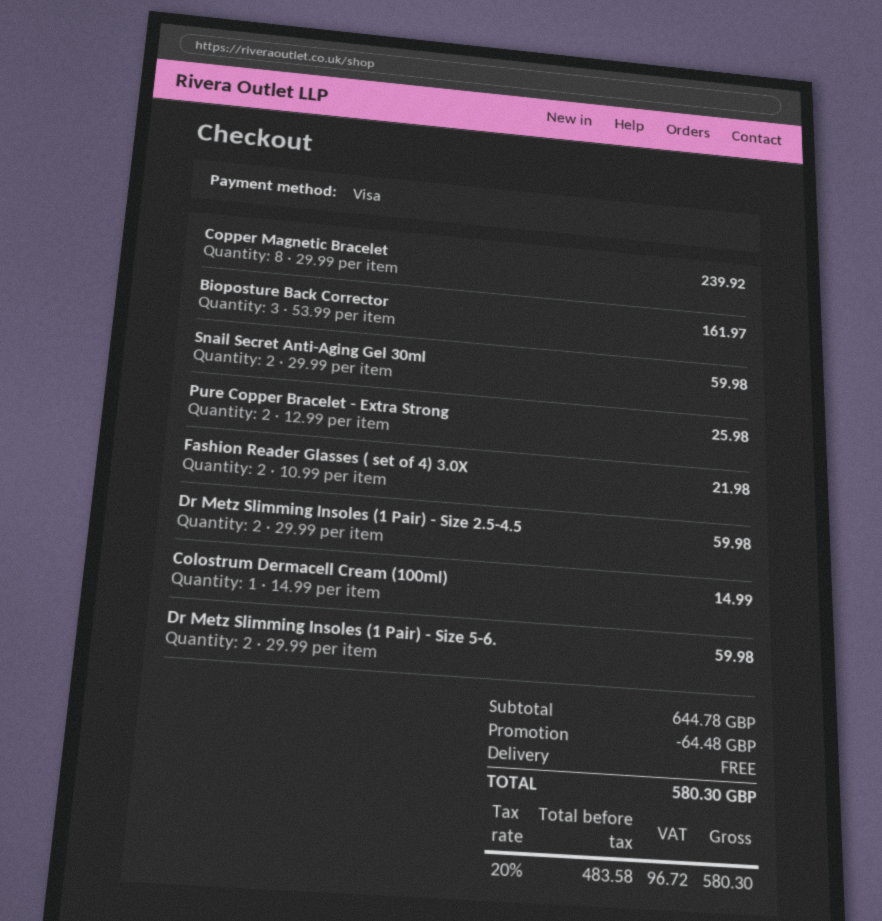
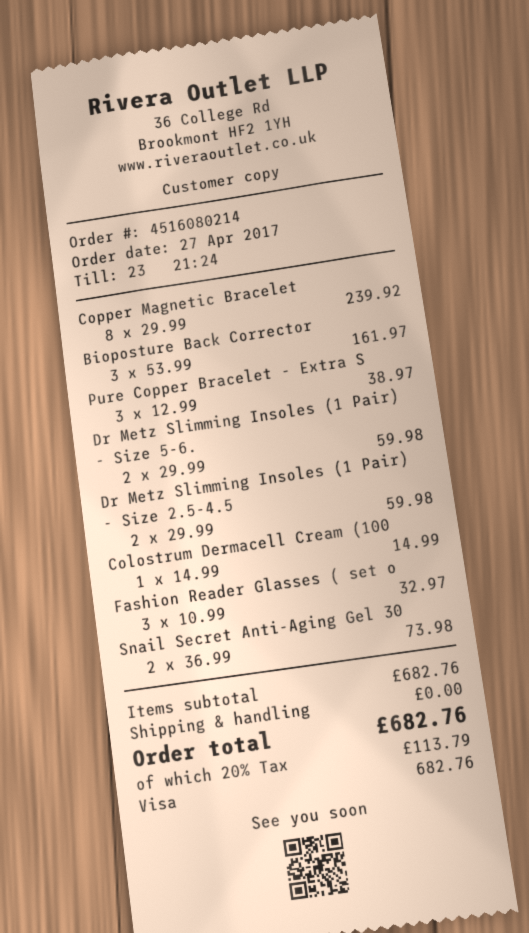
Snail Secret Anti-Aging Gel 30ml: 2 x 29.99 = 59.98 -> 2 x 36.99 = 73.98
Pure Copper Bracelet - Extra Strong: 2 x 12.99 = 25.98 -> 3 x 12.99 = 38.97
Fashion Reader Glasses ( set of 4) 3.0X: 2 x 10.99 = 21.98 -> 3 x 10.99 = 32.97
subtotal: 644.78 -> 682.76
discount: 64.48 -> none
tax: 20% = 96.72 -> 20% = 113.79
total: 580.30 -> 682.76

